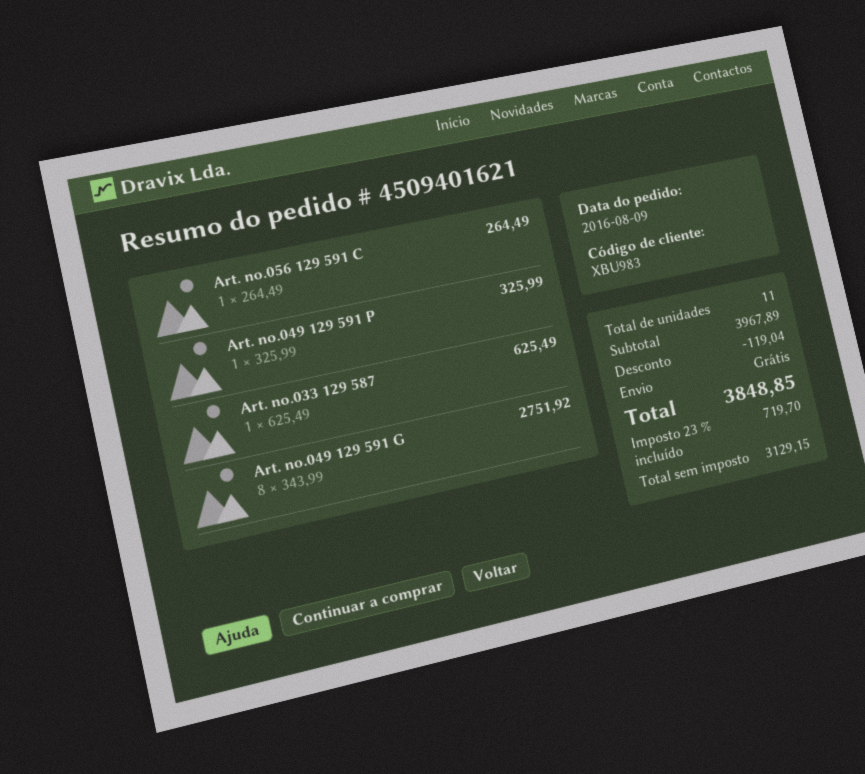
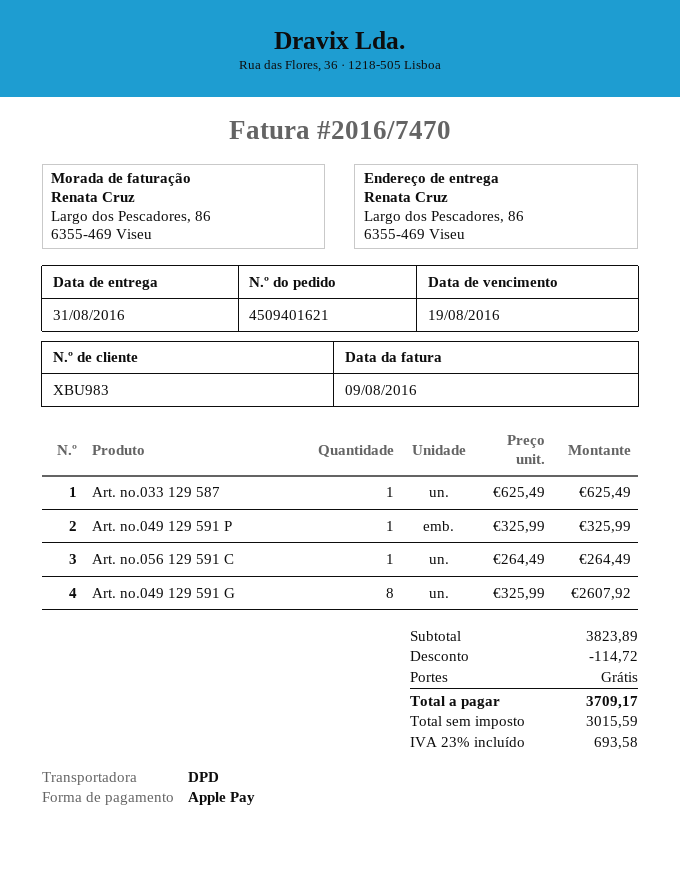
Art. no.049 129 591 G: 8 x 343.99 = 2751.92 -> 8 x 325.99 = 2607.92
subtotal: 3967.89 -> 3823.89
discount: 119.04 -> 114.72
net: 3129.15 -> 3015.59
tax: 23% = 719.70 -> 23% = 693.58
total: 3848.85 -> 3709.17

